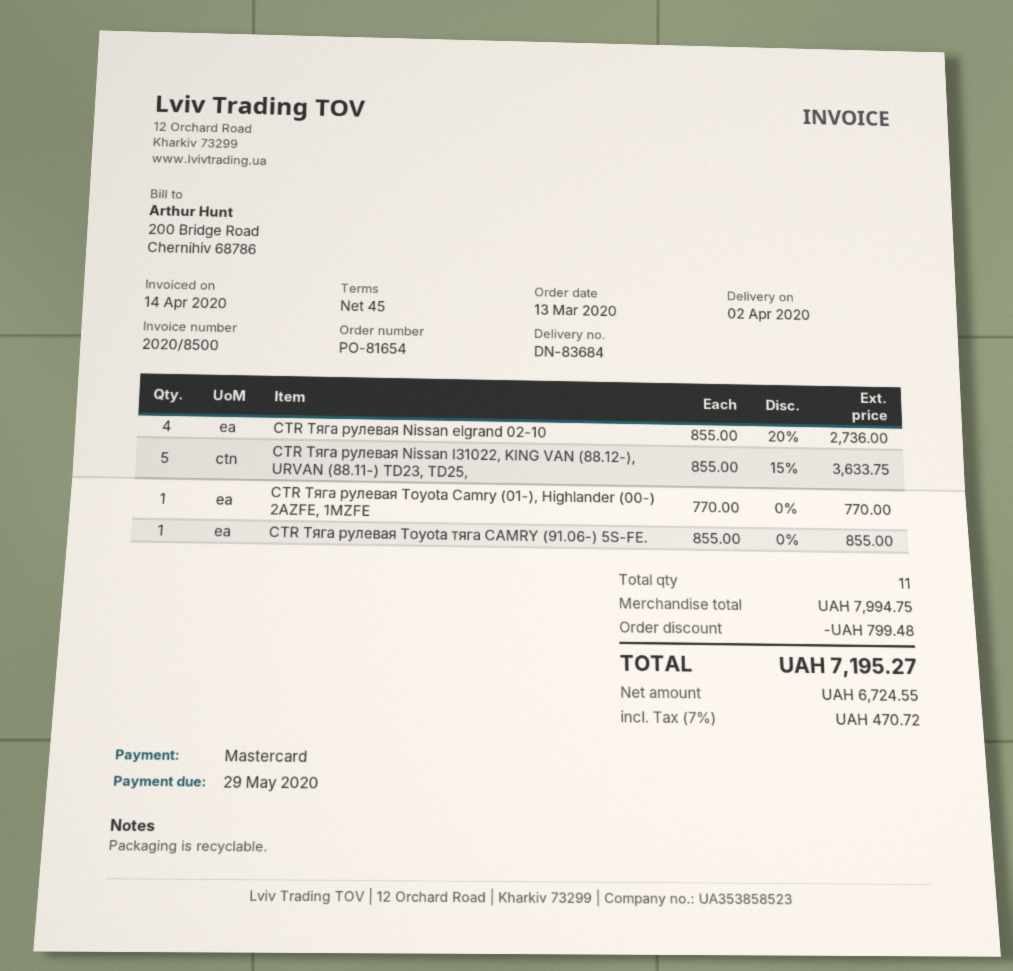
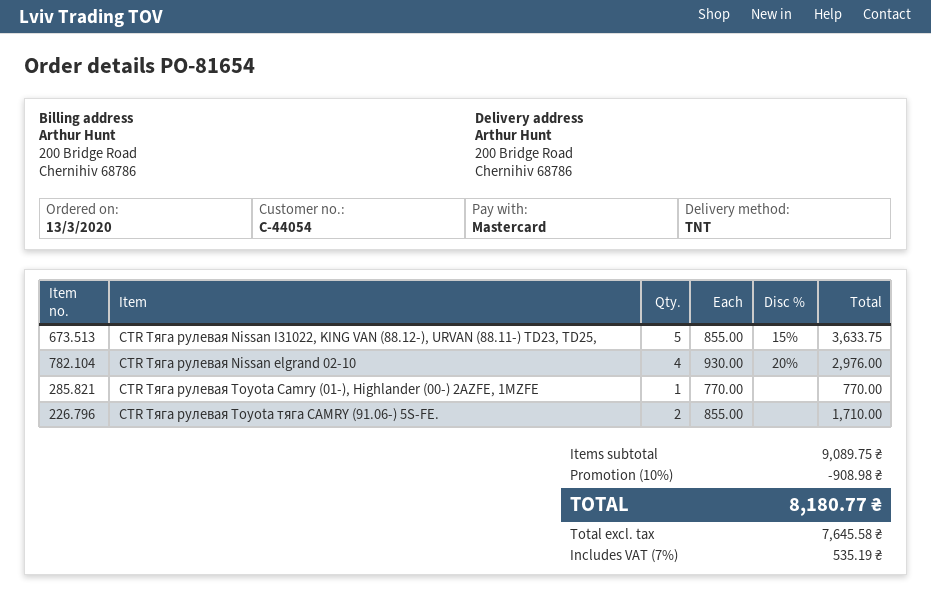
CTR Тяга рулевая Nissan elgrand 02-10: 4 x 855.00 - 20% = 2736.00 -> 4 x 930.00 - 20% = 2976.00
CTR Тяга рулевая Toyota тяга CAMRY (91.06-) 5S-FE.: 1 x 855.00 = 855.00 -> 2 x 855.00 = 1710.00
subtotal: 7994.75 -> 9089.75
discount: 799.48 -> 908.98
net: 6724.55 -> 7645.58
tax: 7% = 470.72 -> 7% = 535.19
total: 7195.27 -> 8180.77

